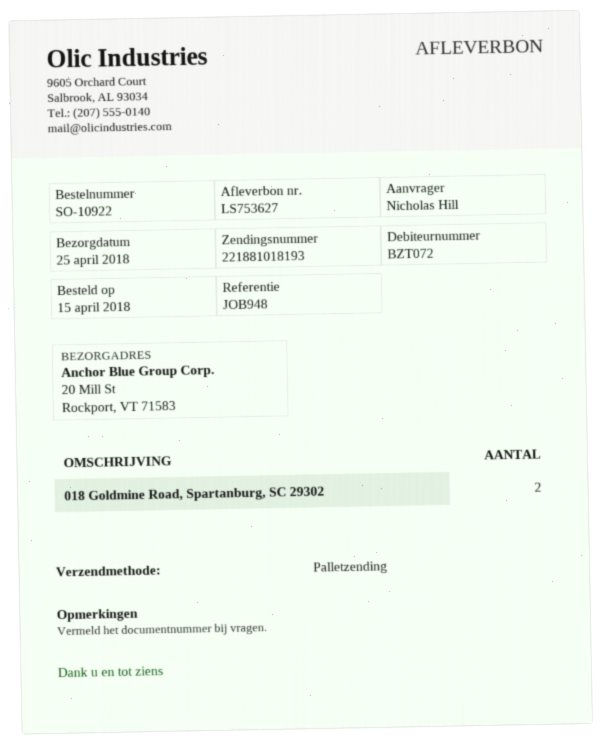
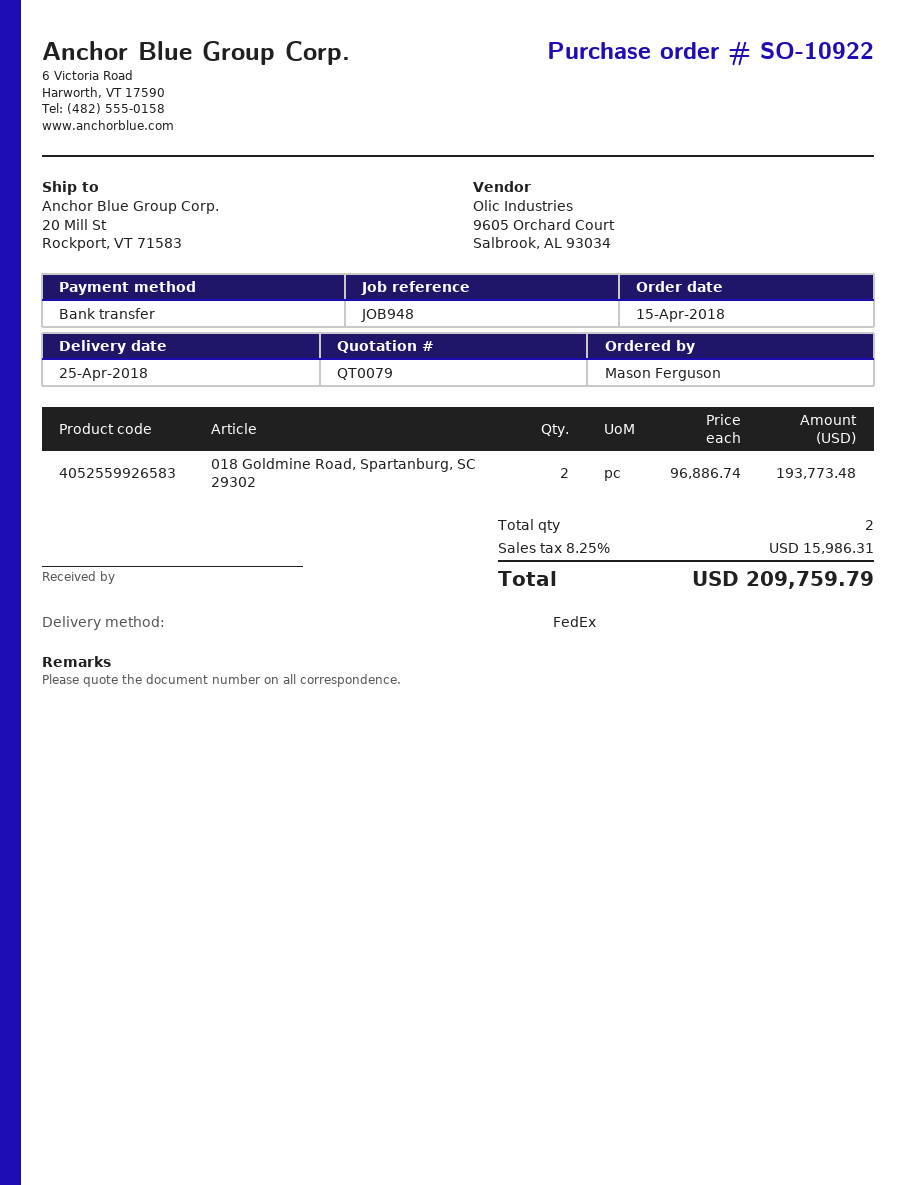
ordered by: Nicholas Hill -> Mason Ferguson
shipping method: pallet freight -> FedEx

